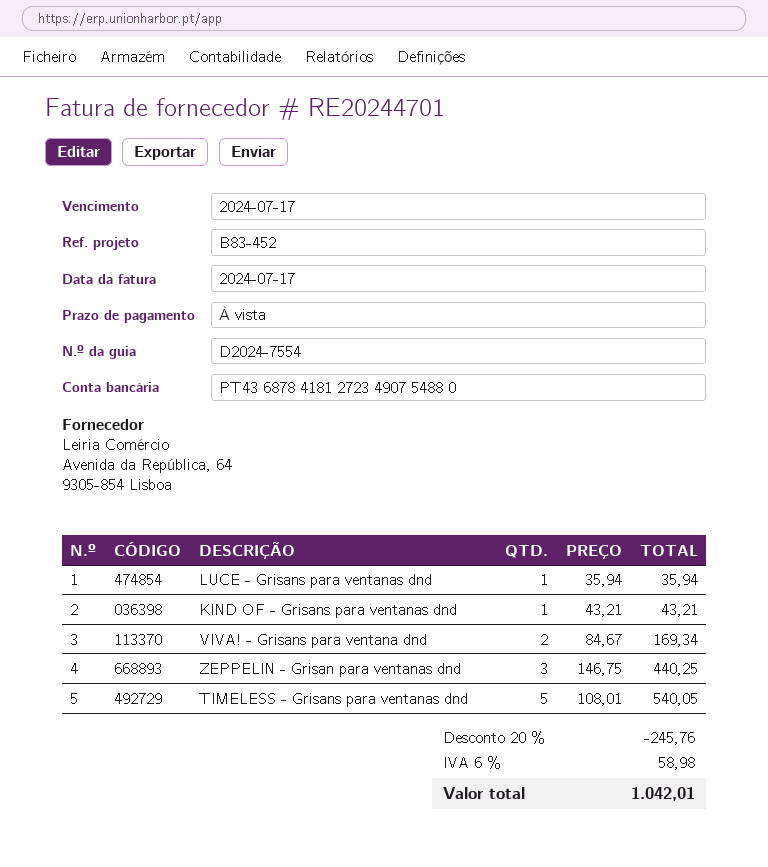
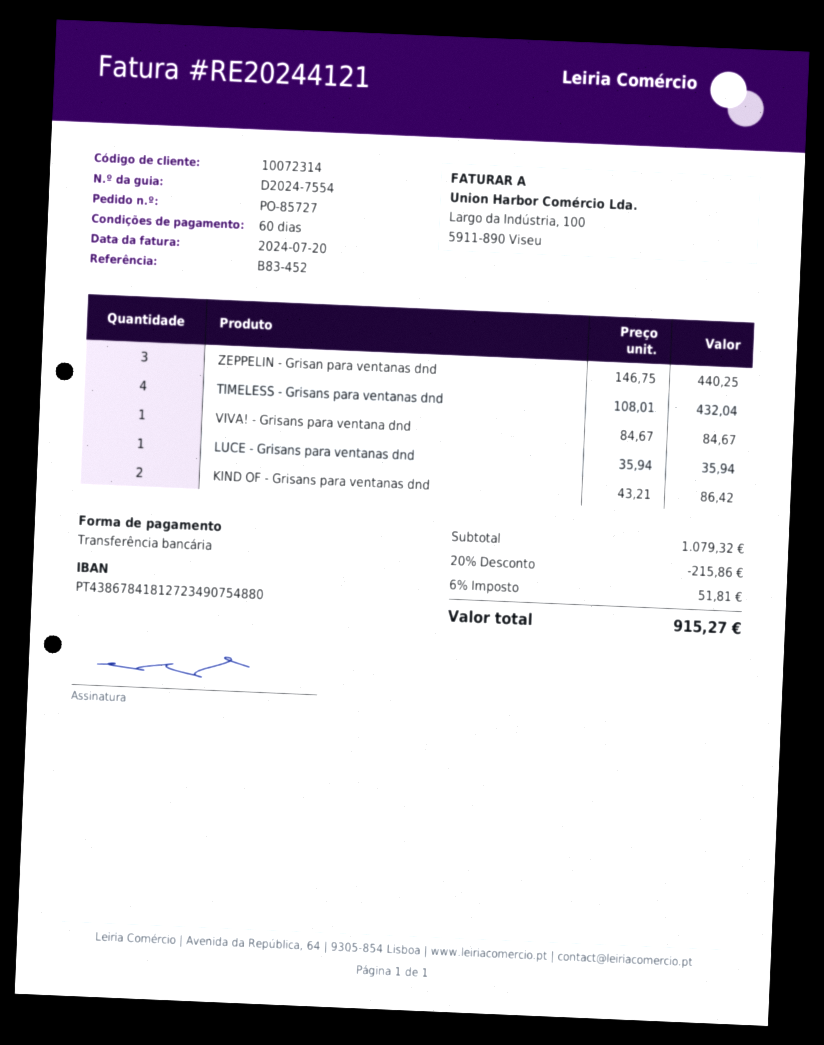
invoice number: RE20244701 -> RE20244121
invoice date: 2024-07-17 -> 2024-07-20
payment terms: on receipt -> 60 days
bank account: PT43687841812723490754880 -> PT43867841812723490754880
KIND OF - Grisans para ventanas dnd: 1 x 43.21 = 43.21 -> 2 x 43.21 = 86.42
VIVA! - Grisans para ventana dnd: 2 x 84.67 = 169.34 -> 1 x 84.67 = 84.67
TIMELESS - Grisans para ventanas dnd: 5 x 108.01 = 540.05 -> 4 x 108.01 = 432.04
discount: 20% = 245.76 -> 20% = 215.86
tax: 6% = 58.98 -> 6% = 51.81
total: 1042.01 -> 915.27

